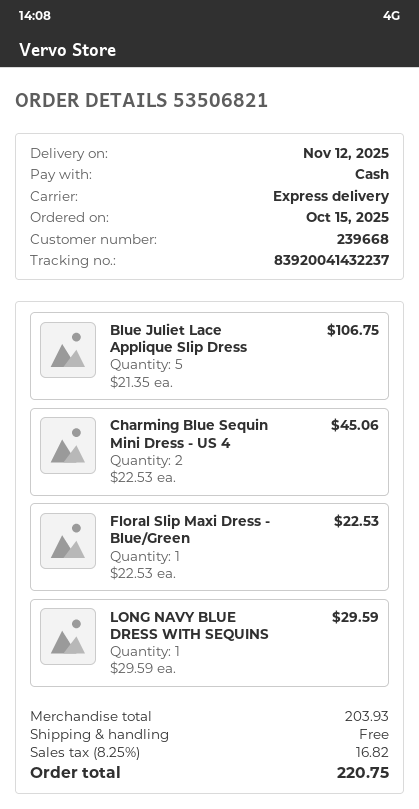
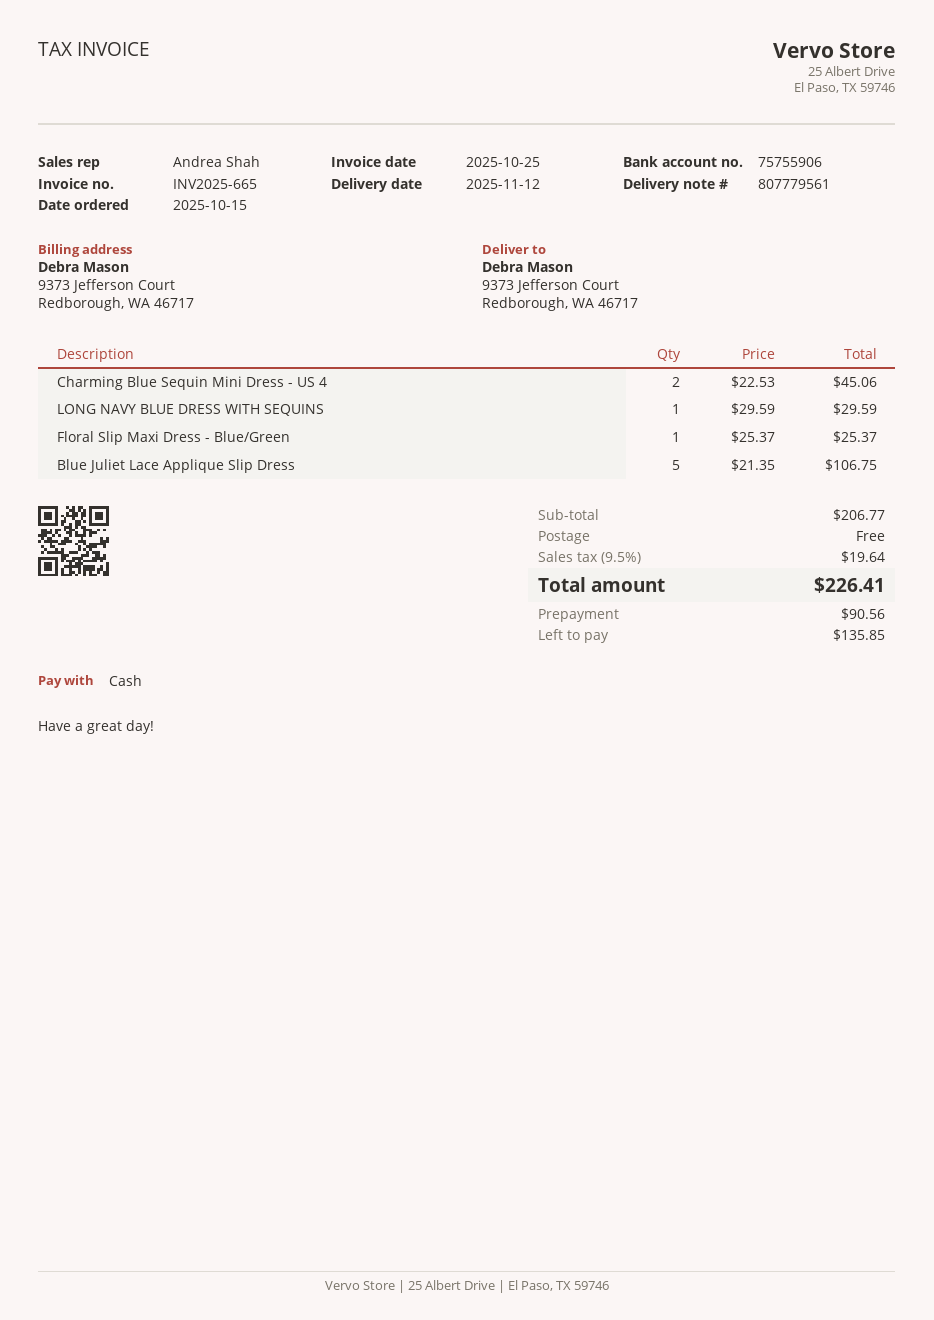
Floral Slip Maxi Dress - Blue/Green: 1 x 22.53 = 22.53 -> 1 x 25.37 = 25.37
subtotal: 203.93 -> 206.77
tax: 8.25% = 16.82 -> 9.5% = 19.64
total: 220.75 -> 226.41

